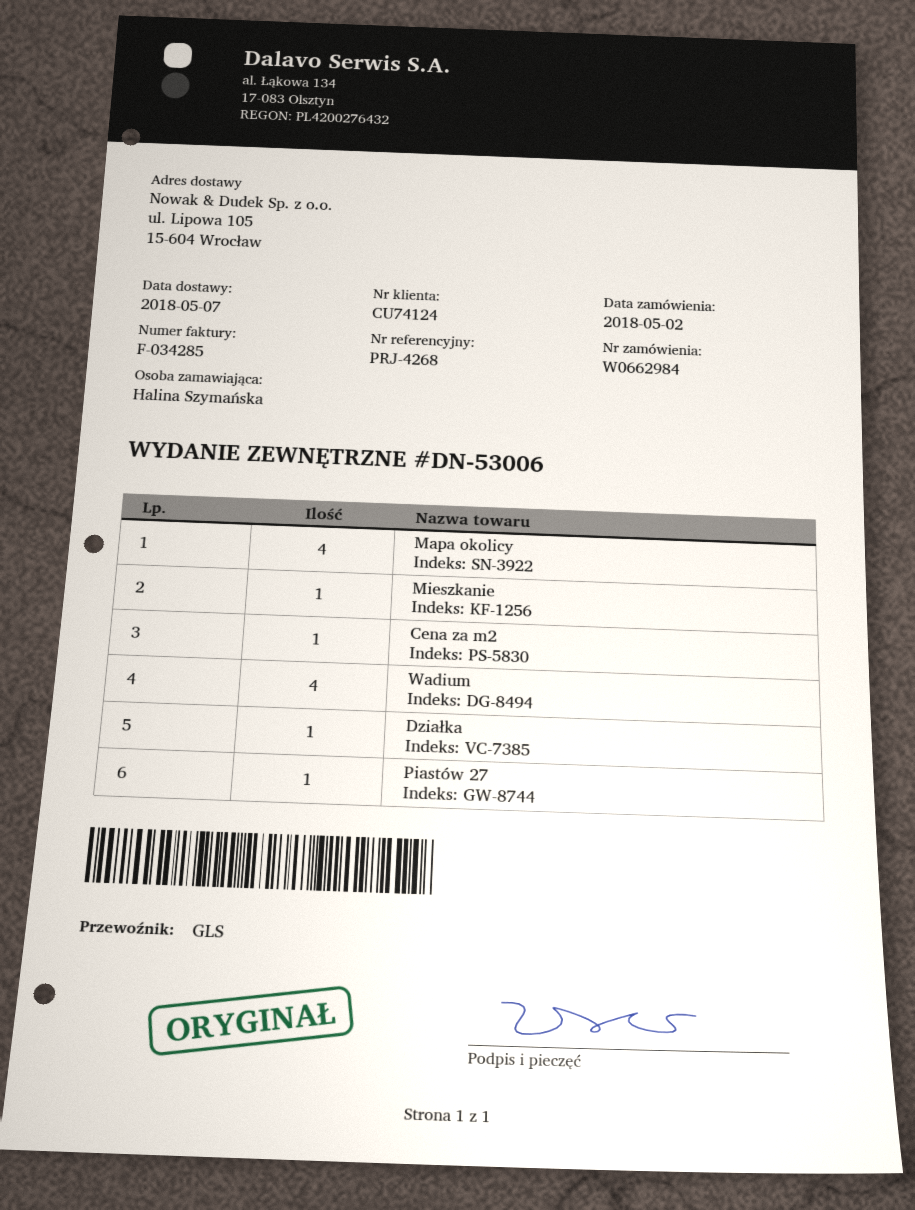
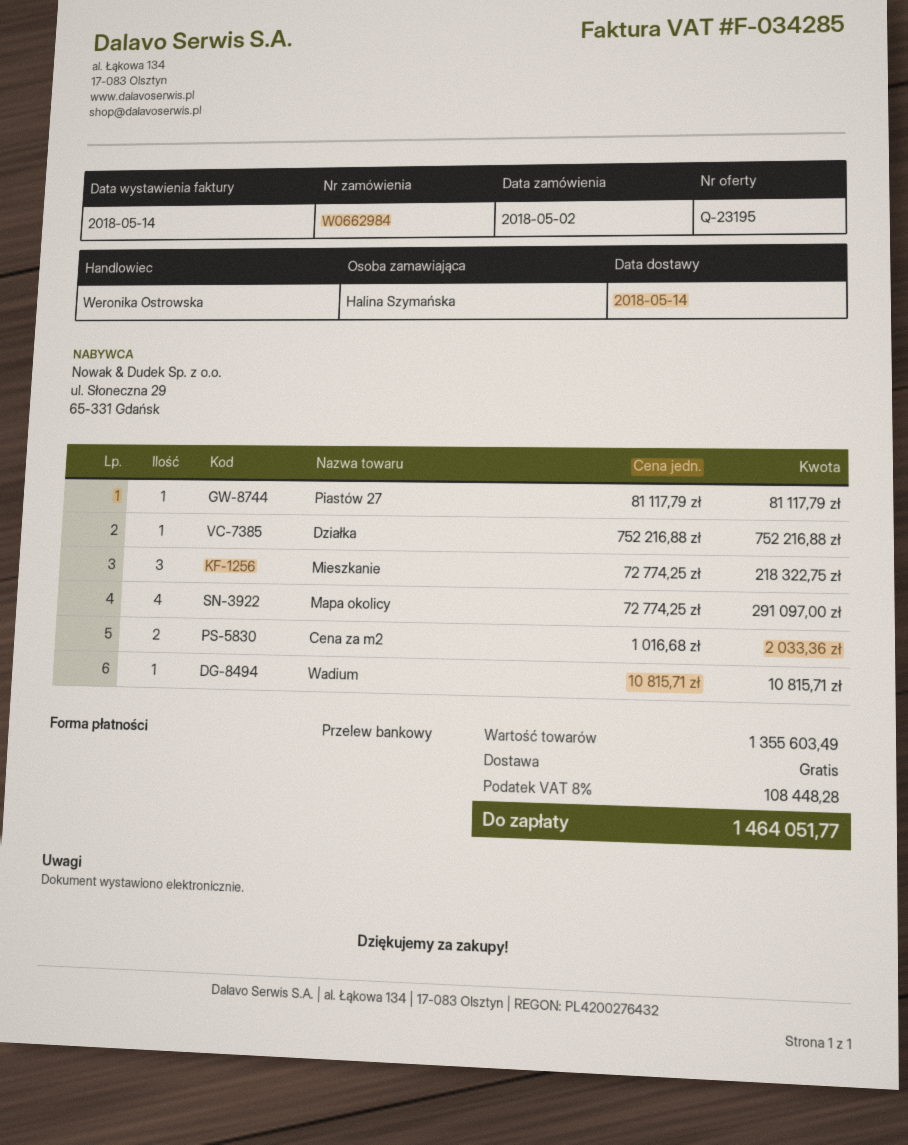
delivery date: 2018-05-07 -> 2018-05-14
Mieszkanie: 1 -> 3
Cena za m2: 1 -> 2
Wadium: 4 -> 1

